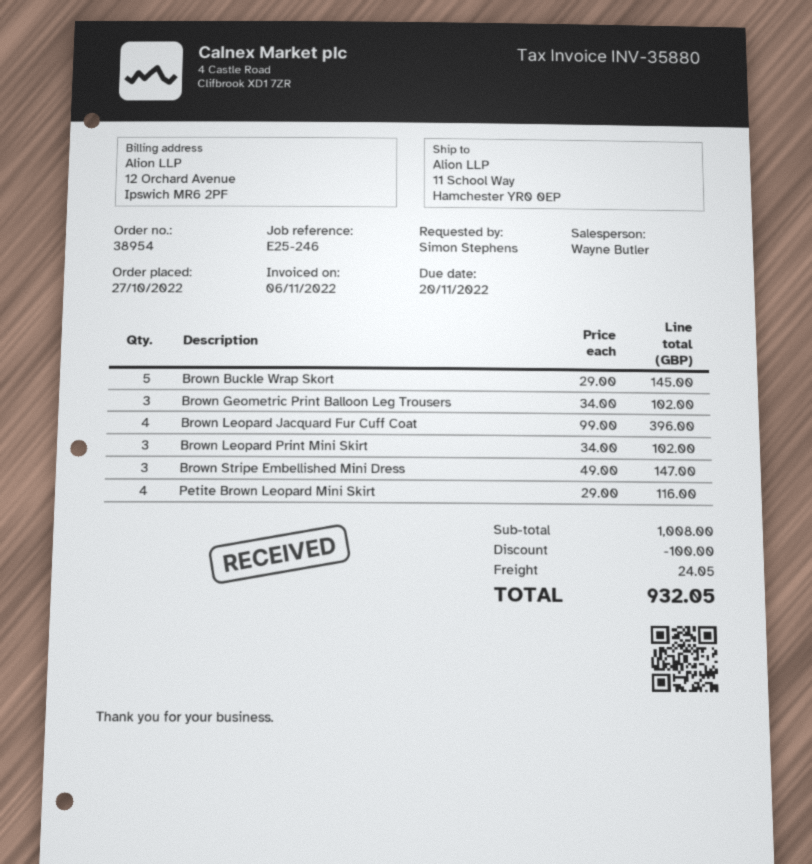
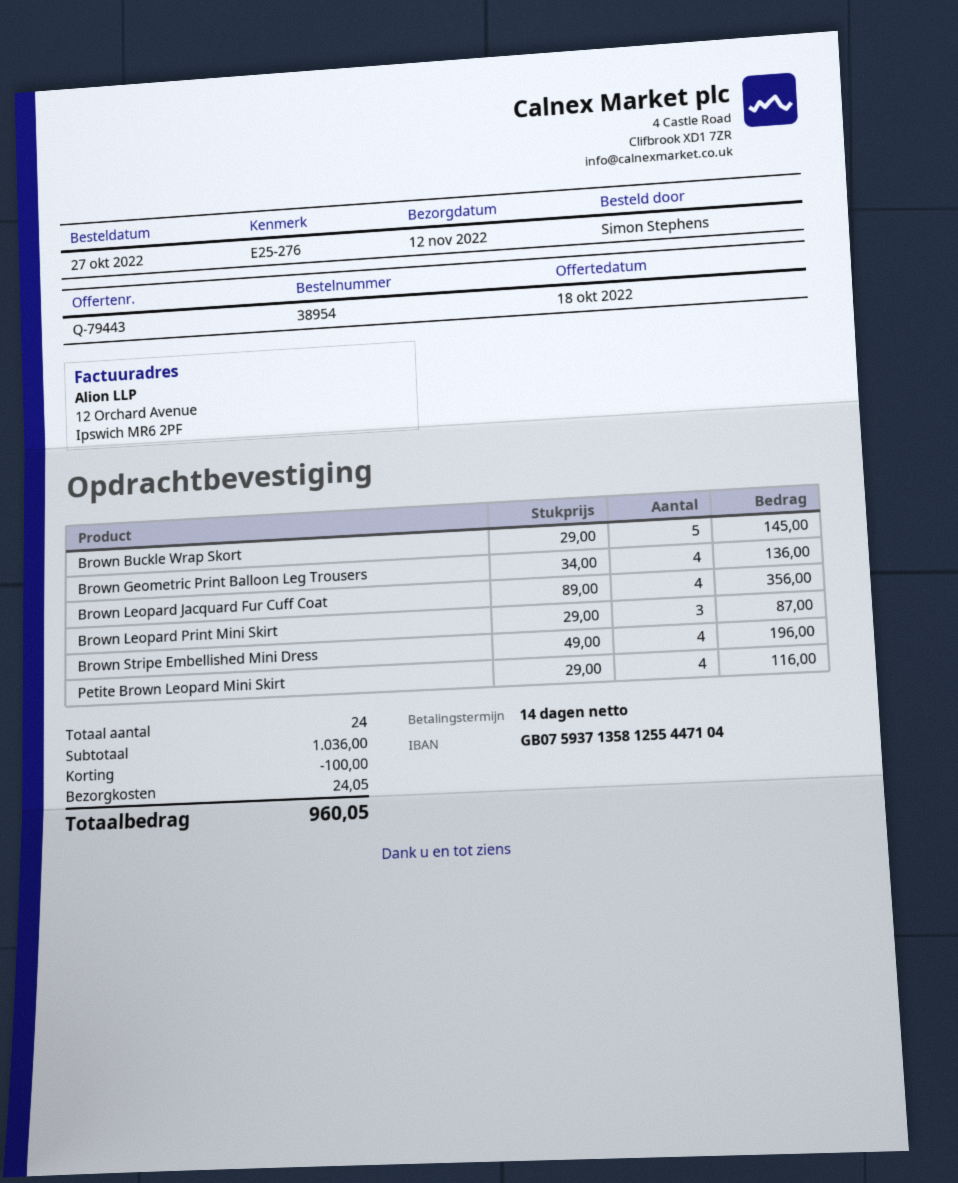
reference: E25-246 -> E25-276
Brown Geometric Print Balloon Leg Trousers: 3 x 34.00 = 102.00 -> 4 x 34.00 = 136.00
Brown Leopard Jacquard Fur Cuff Coat: 4 x 99.00 = 396.00 -> 4 x 89.00 = 356.00
Brown Leopard Print Mini Skirt: 3 x 34.00 = 102.00 -> 3 x 29.00 = 87.00
Brown Stripe Embellished Mini Dress: 3 x 49.00 = 147.00 -> 4 x 49.00 = 196.00
subtotal: 1008.00 -> 1036.00
total: 932.05 -> 960.05

